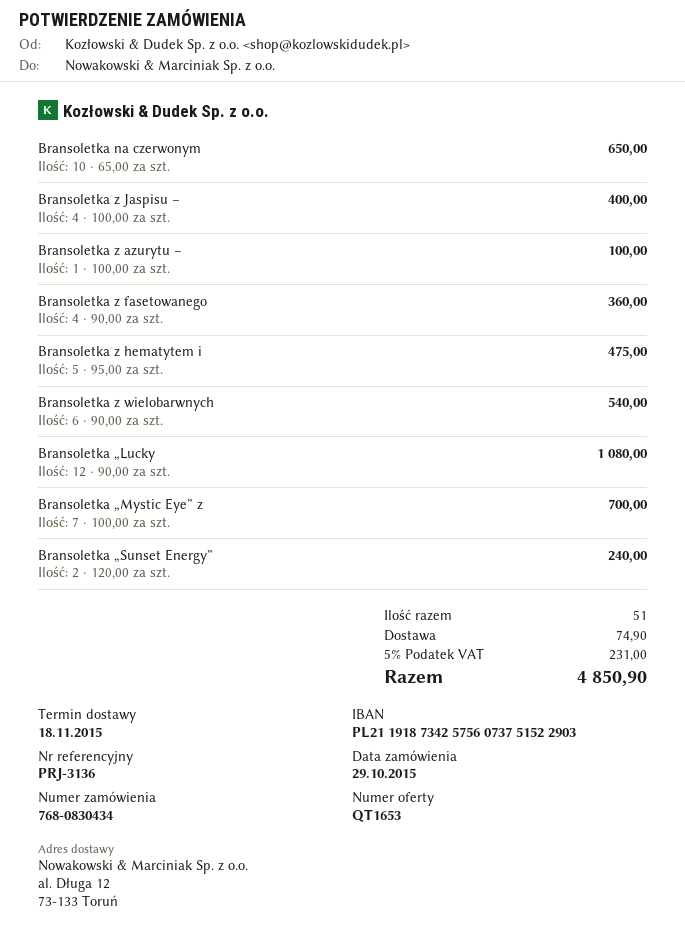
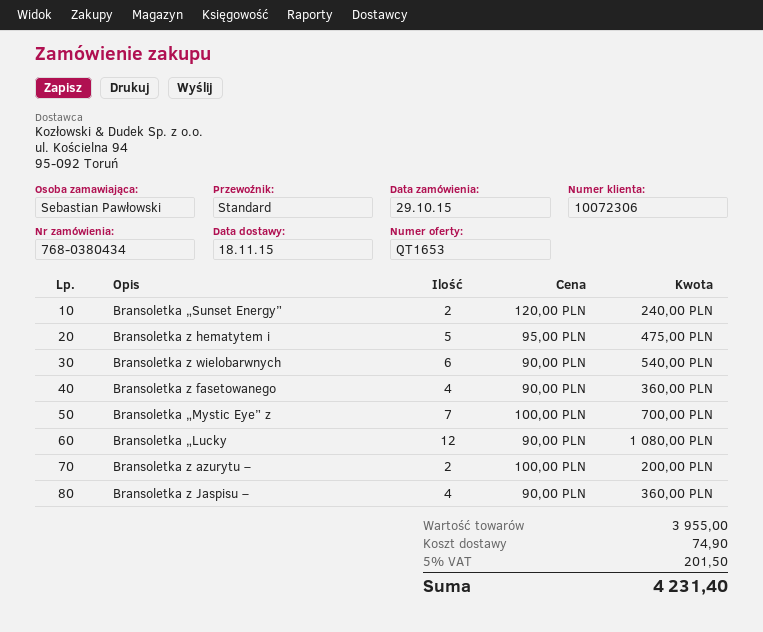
order number: 768-0830434 -> 768-0380434
Bransoletka na czerwonym: 10 x 65.00 = 650.00 -> none
Bransoletka z Jaspisu –: 4 x 100.00 = 400.00 -> 4 x 90.00 = 360.00
Bransoletka z azurytu –: 1 x 100.00 = 100.00 -> 2 x 100.00 = 200.00
tax: 5% = 231.00 -> 5% = 201.50
total: 4850.90 -> 4231.40

